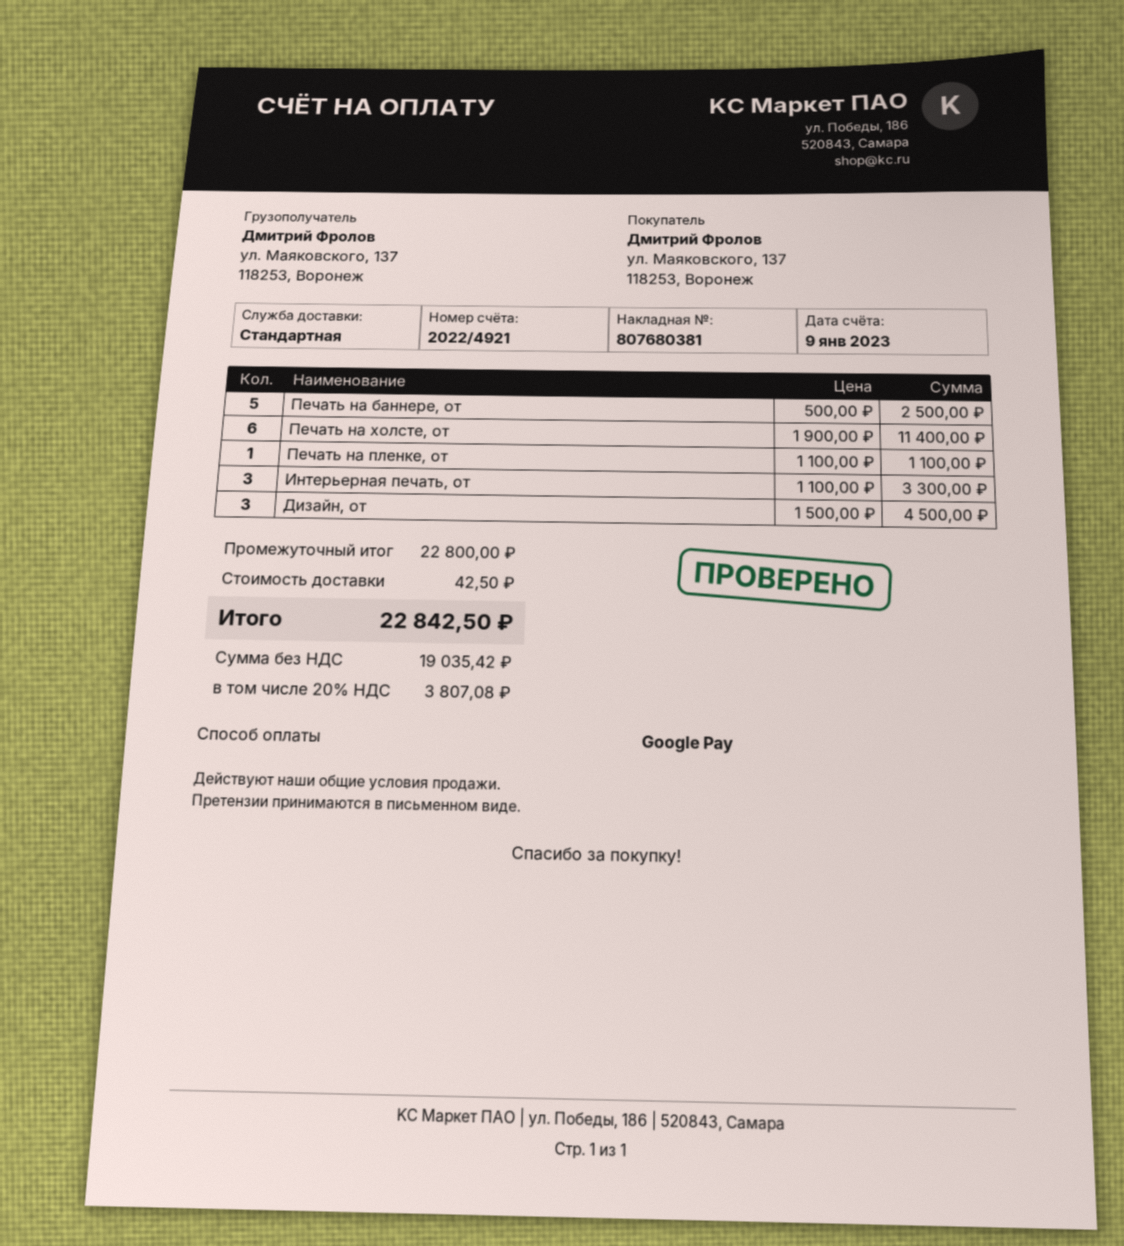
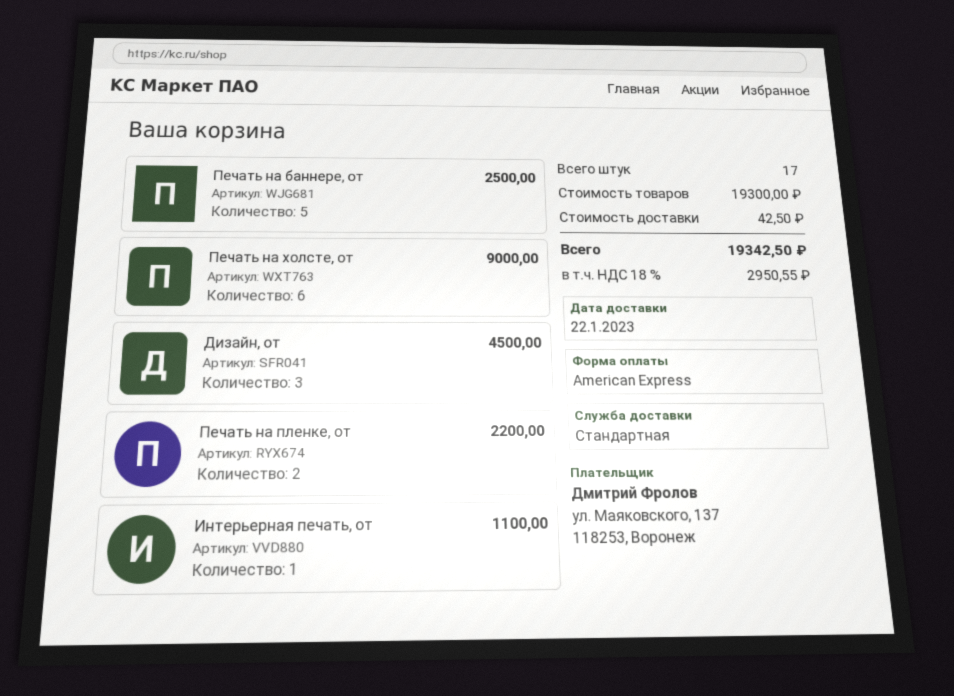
payment method: Google Pay -> American Express
Печать на холсте, от: 6 for 11400.00 -> 6 for 9000.00
Печать на пленке, от: 1 for 1100.00 -> 2 for 2200.00
Интерьерная печать, от: 3 for 3300.00 -> 1 for 1100.00
subtotal: 22800.00 -> 19300.00
tax: 20% = 3807.08 -> 18% = 2950.55
total: 22842.50 -> 19342.50

